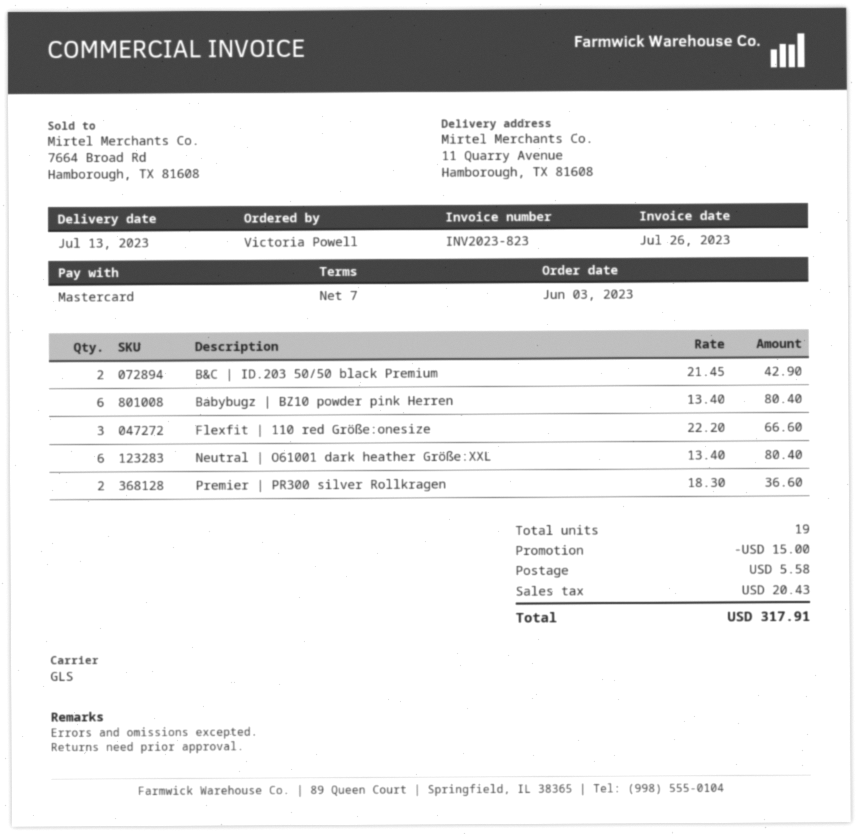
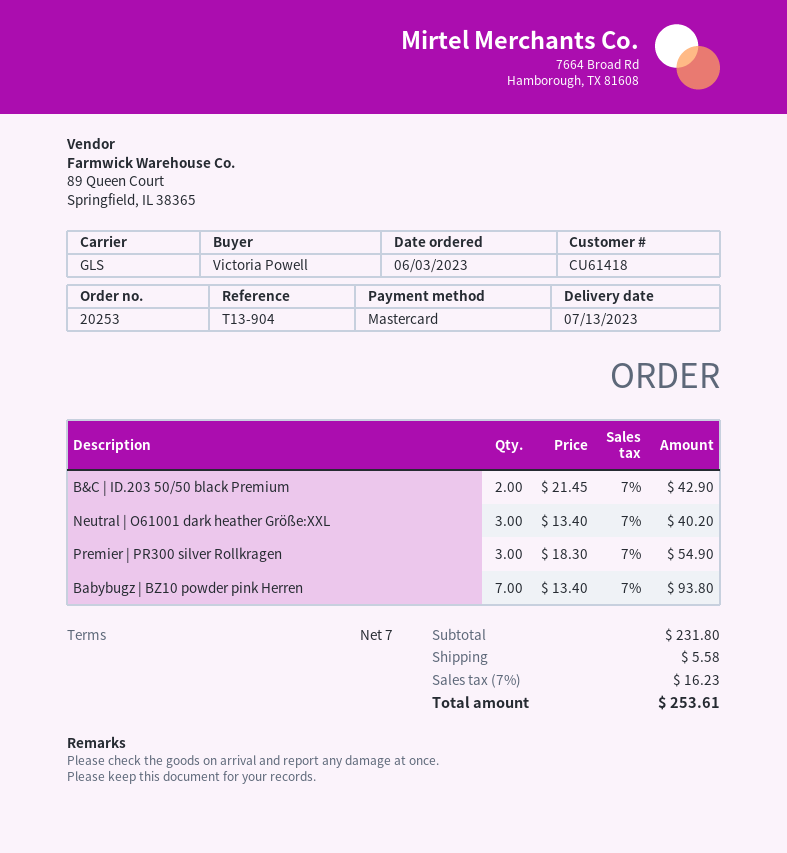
Babybugz | BZ10 powder pink Herren: 6 x 13.40 = 80.40 -> 7 x 13.40 = 93.80
Flexfit | 110 red Größe:onesize: 3 x 22.20 = 66.60 -> none
Neutral | O61001 dark heather Größe:XXL: 6 x 13.40 = 80.40 -> 3 x 13.40 = 40.20
Premier | PR300 silver Rollkragen: 2 x 18.30 = 36.60 -> 3 x 18.30 = 54.90
discount: 15.00 -> none
tax: 20.43 -> 16.23
total: 317.91 -> 253.61

